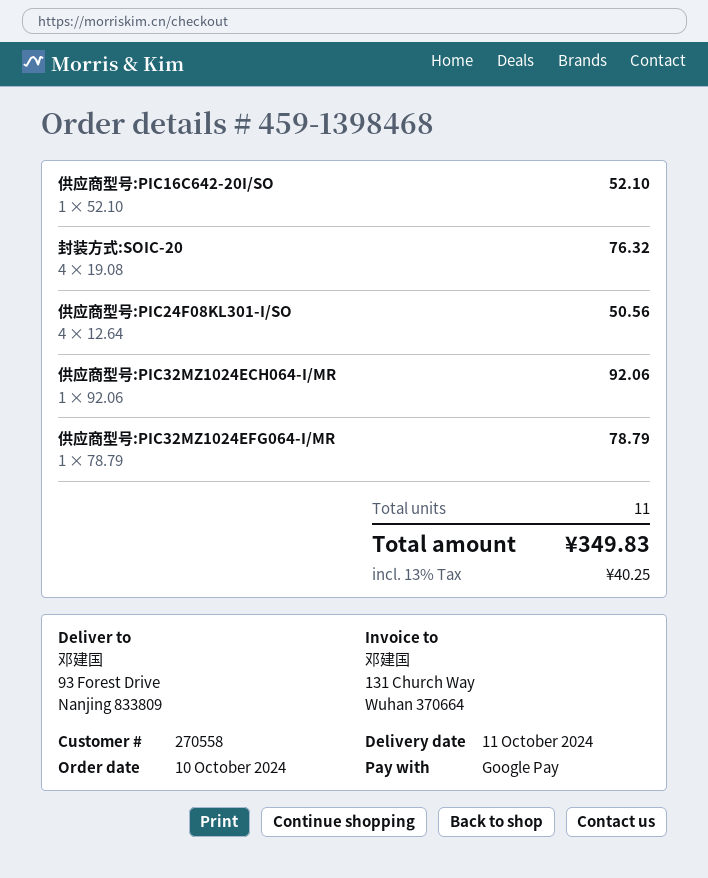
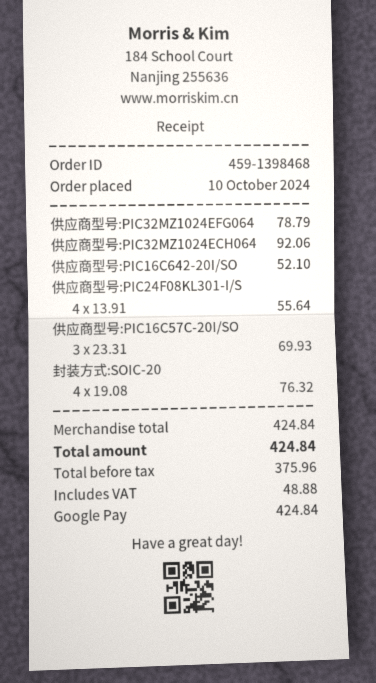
供应商型号:PIC24F08KL301-I/SO: 4 x 12.64 = 50.56 -> 4 x 13.91 = 55.64
供应商型号:PIC16C57C-20I/SO: none -> 3 x 23.31 = 69.93
tax: 40.25 -> 48.88
total: 349.83 -> 424.84

